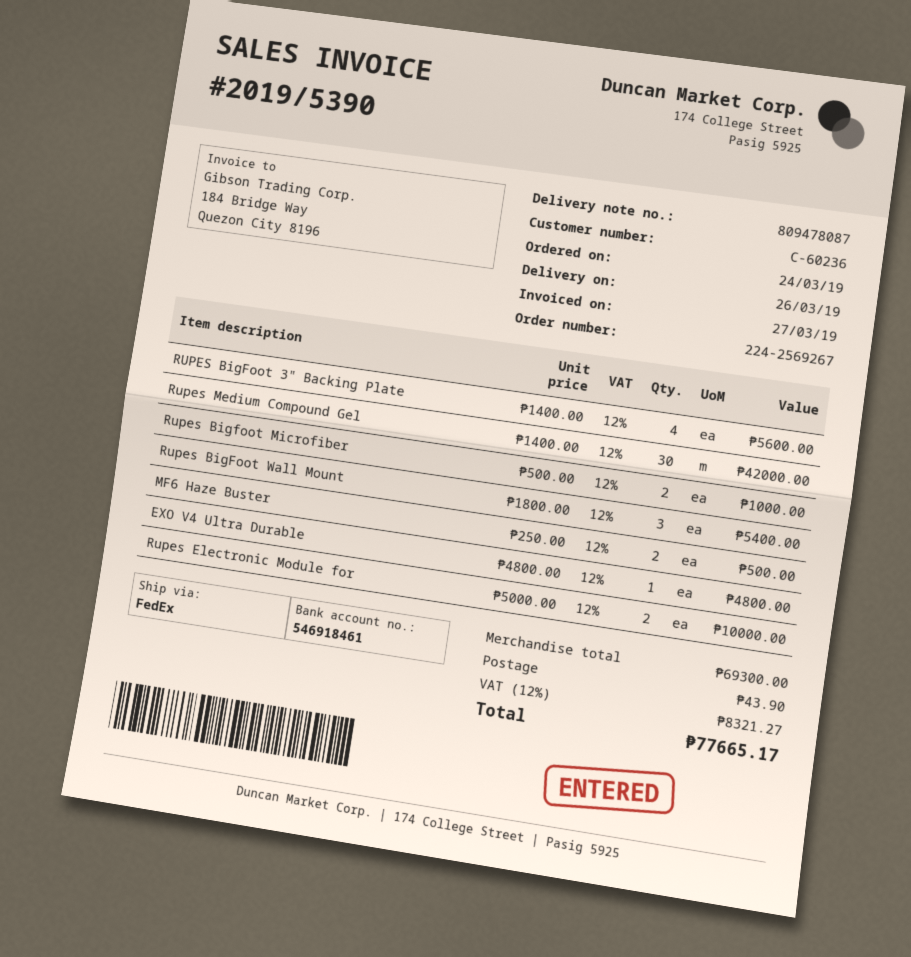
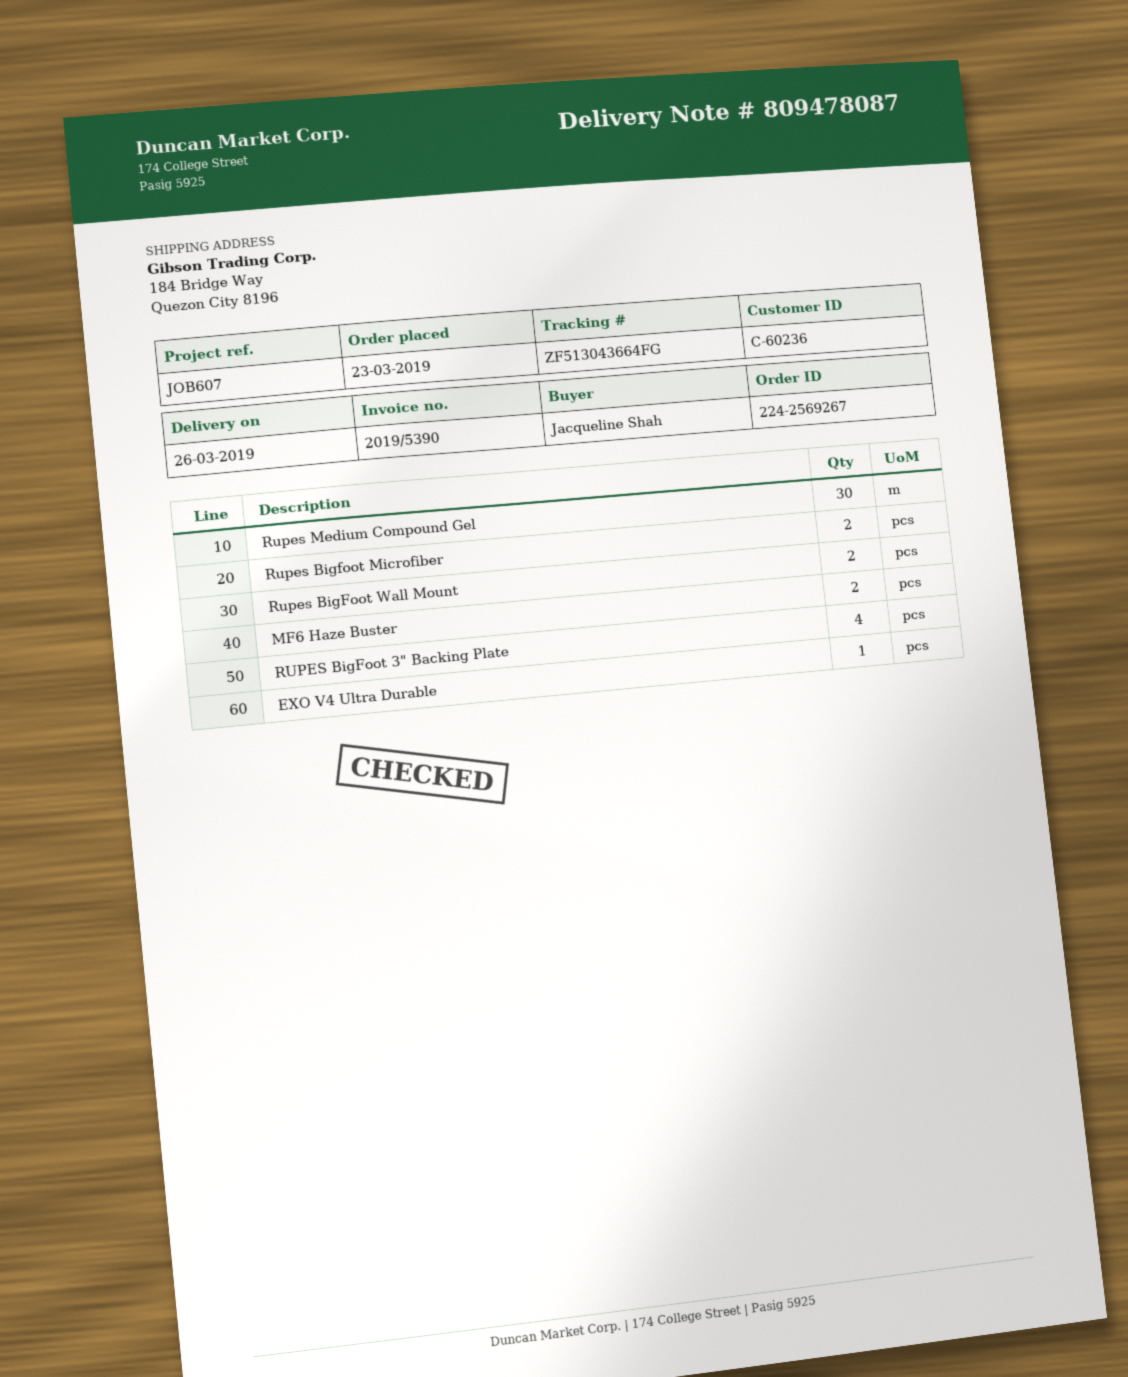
order date: 2019-03-24 -> 2019-03-23
Rupes BigFoot Wall Mount: 3 -> 2
Rupes Electronic Module for: 2 -> none

